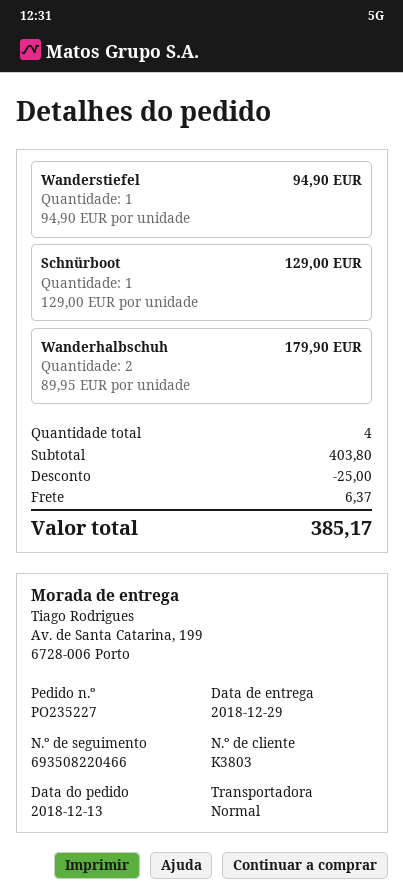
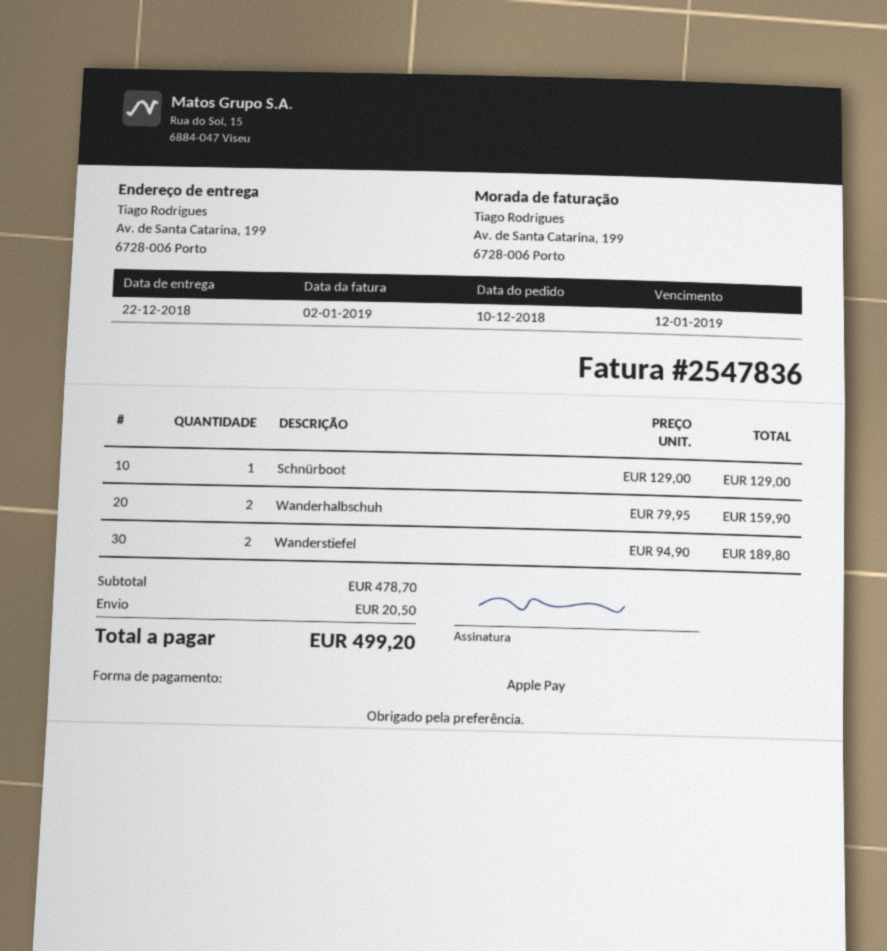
order date: 2018-12-13 -> 2018-12-10
delivery date: 2018-12-29 -> 2018-12-22
Wanderstiefel: 1 x 94.90 = 94.90 -> 2 x 94.90 = 189.80
Wanderhalbschuh: 2 x 89.95 = 179.90 -> 2 x 79.95 = 159.90
subtotal: 403.80 -> 478.70
discount: 25.00 -> none
shipping: 6.37 -> 20.50
total: 385.17 -> 499.20

